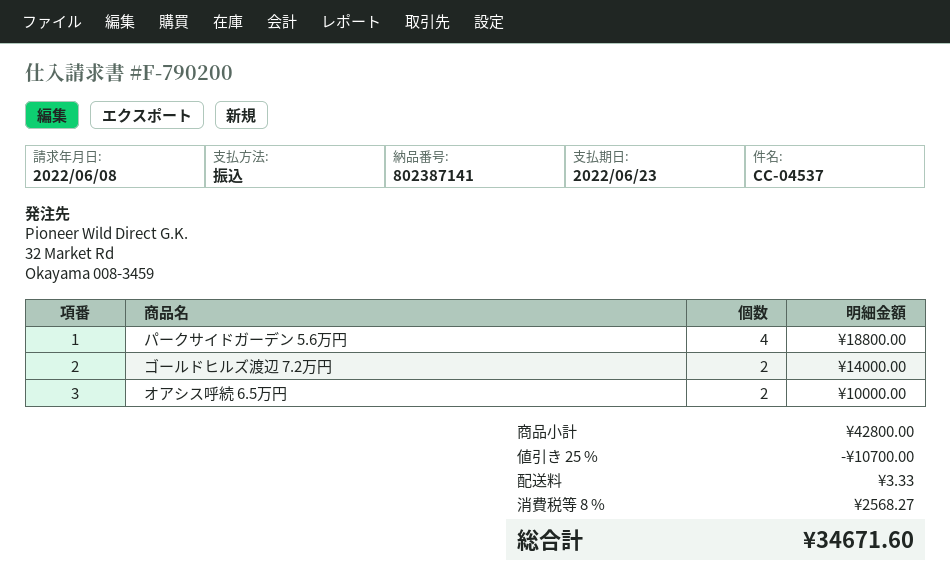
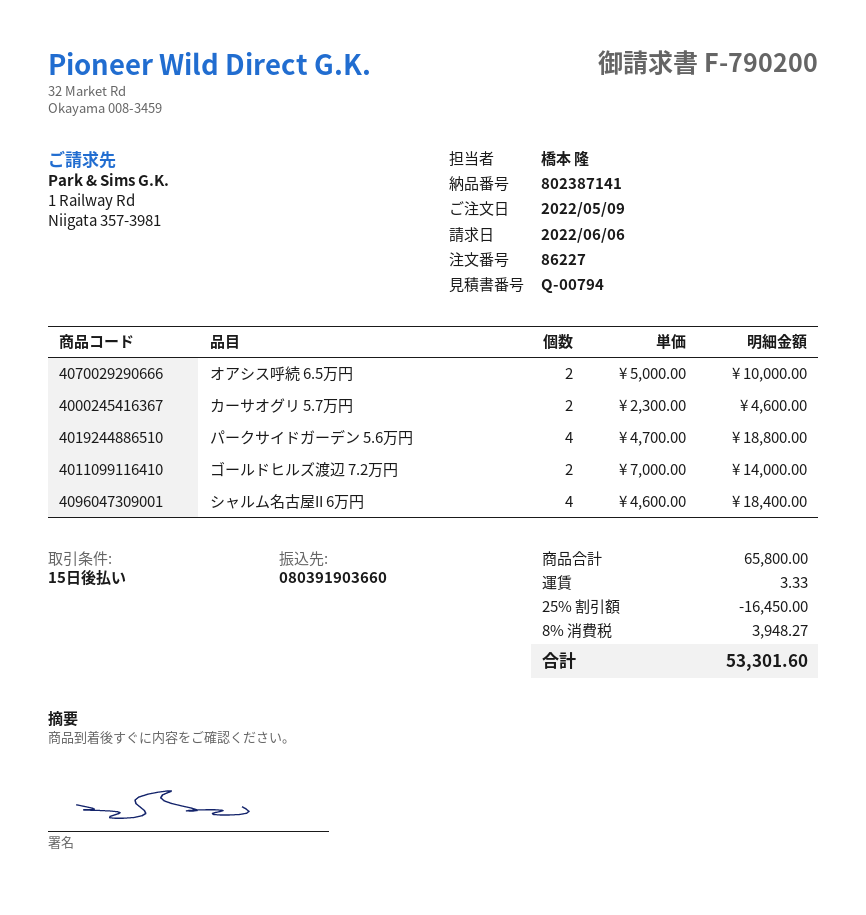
invoice date: 2022-06-08 -> 2022-06-06
カーサオグリ 5.7万円: none -> 2 for 4600.00
シャルム名古屋II 6万円: none -> 4 for 18400.00
subtotal: 42800.00 -> 65800.00
discount: 25% = 10700.00 -> 25% = 16450.00
tax: 8% = 2568.27 -> 8% = 3948.27
total: 34671.60 -> 53301.60

